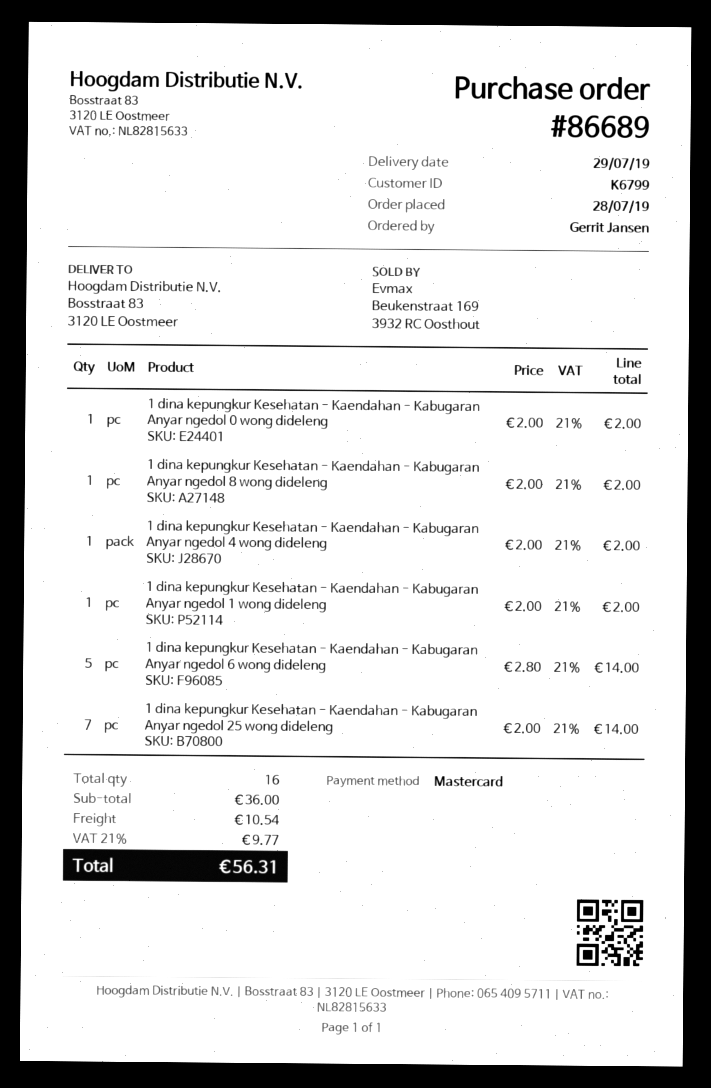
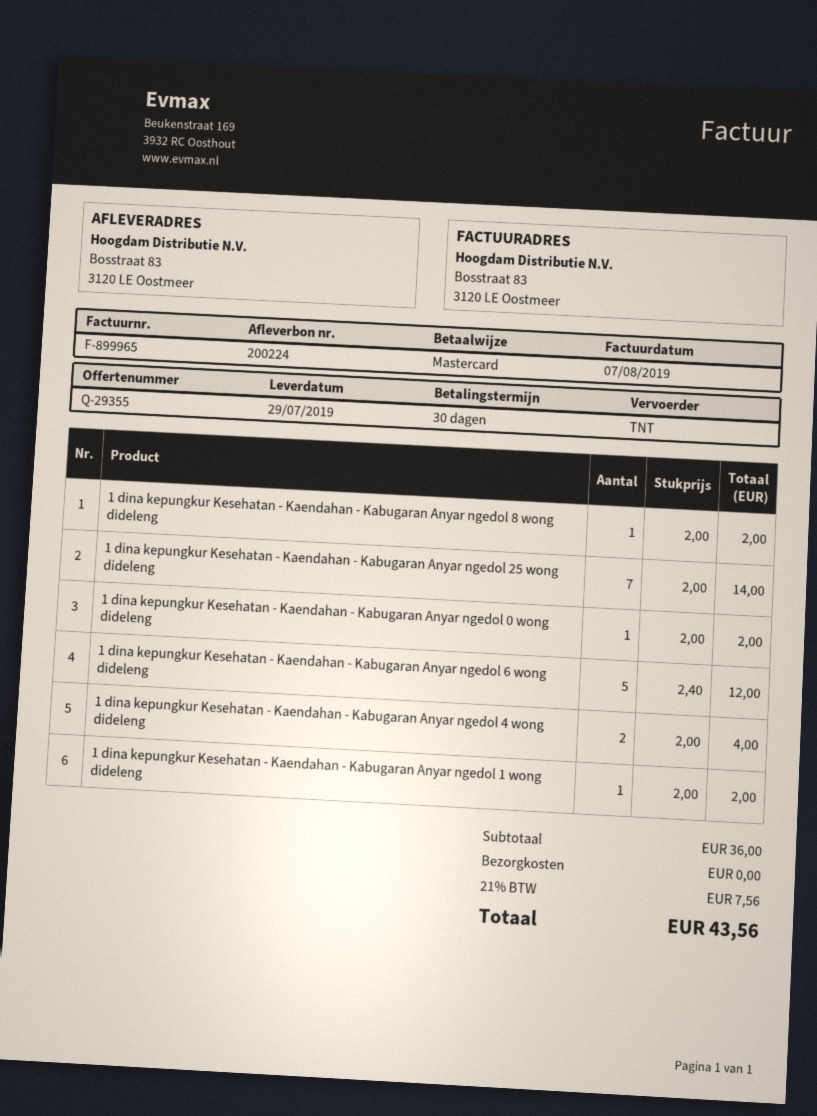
1 dina kepungkur Kesehatan - Kaendahan - Kabugaran Anyar ngedol 4 wong dideleng: 1 x 2.00 = 2.00 -> 2 x 2.00 = 4.00
1 dina kepungkur Kesehatan - Kaendahan - Kabugaran Anyar ngedol 6 wong dideleng: 5 x 2.80 = 14.00 -> 5 x 2.40 = 12.00
shipping: 10.54 -> 0.00
tax: 21% = 9.77 -> 21% = 7.56
total: 56.31 -> 43.56

